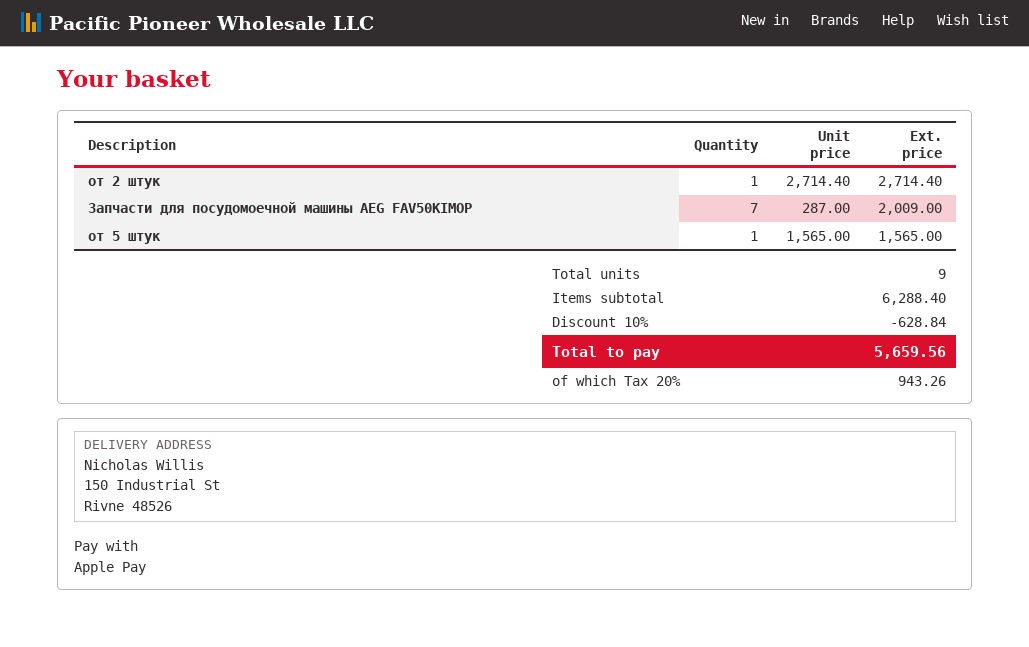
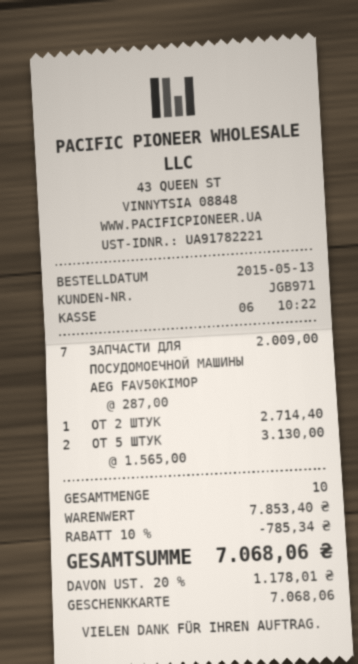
payment method: Apple Pay -> gift card
от 5 штук: 1 x 1565.00 = 1565.00 -> 2 x 1565.00 = 3130.00
total quantity: 9 -> 10
subtotal: 6288.40 -> 7853.40
discount: 10% = 628.84 -> 10% = 785.34
tax: 20% = 943.26 -> 20% = 1178.01
total: 5659.56 -> 7068.06

